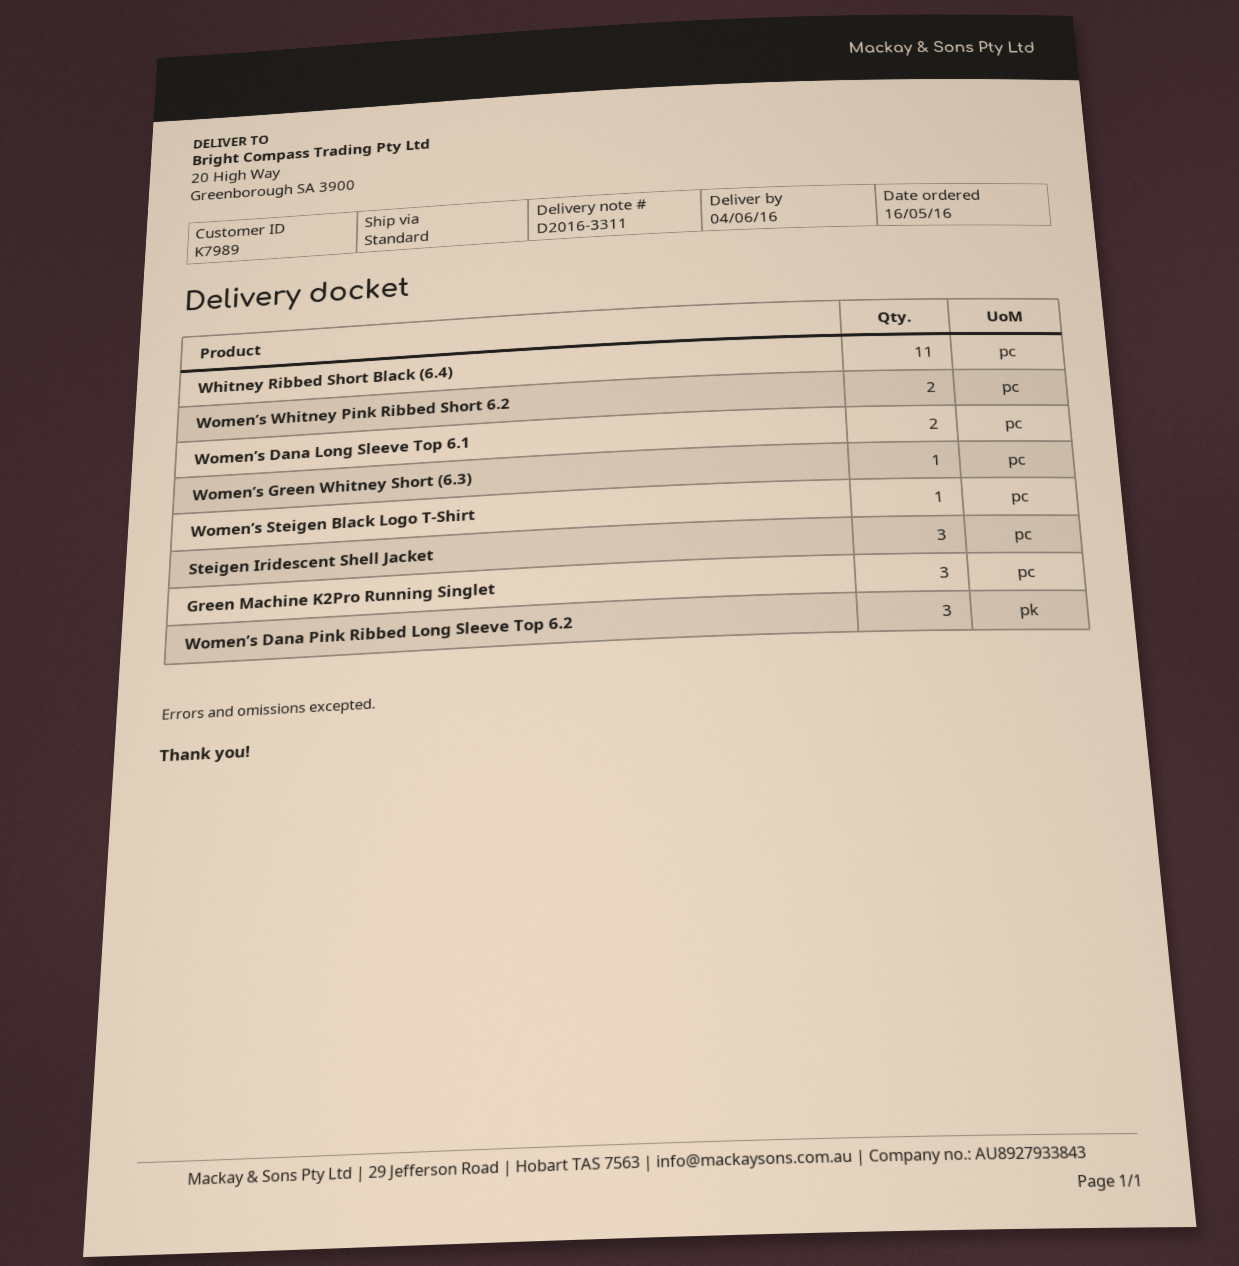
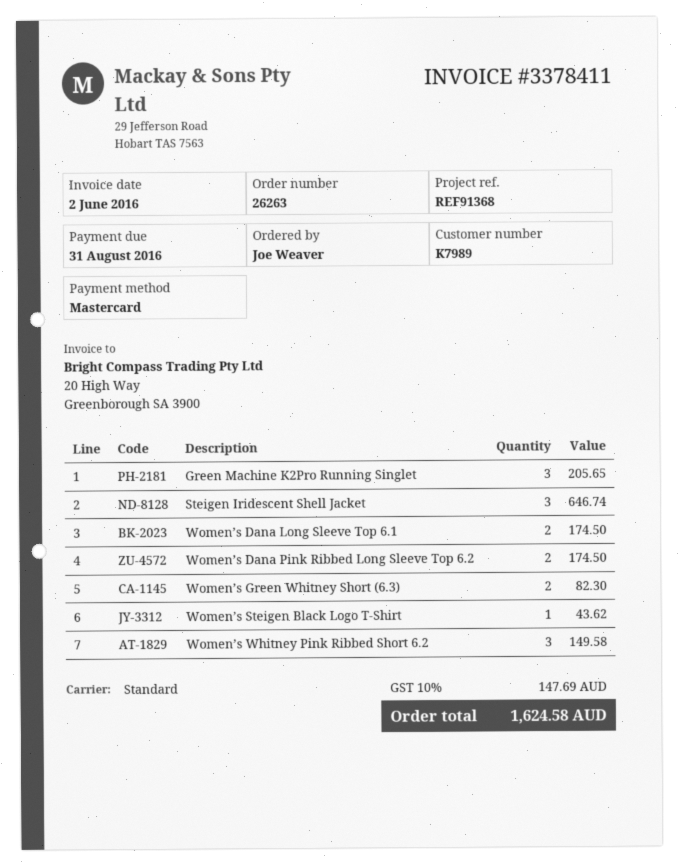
Whitney Ribbed Short Black (6.4): 11 -> none
Women’s Whitney Pink Ribbed Short 6.2: 2 -> 3
Women’s Green Whitney Short (6.3): 1 -> 2
Women’s Dana Pink Ribbed Long Sleeve Top 6.2: 3 -> 2

